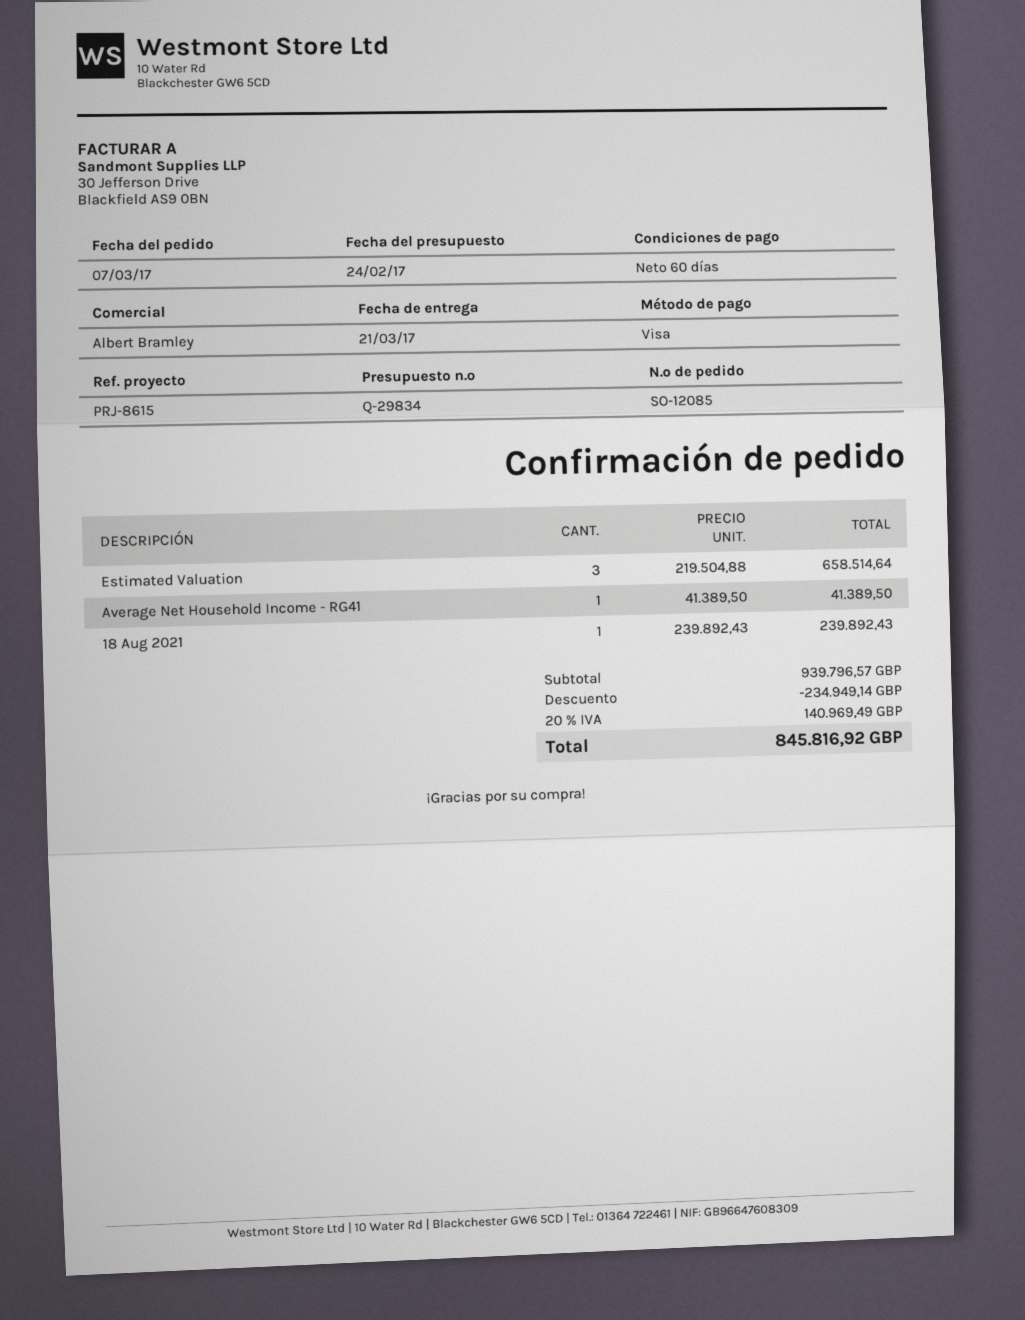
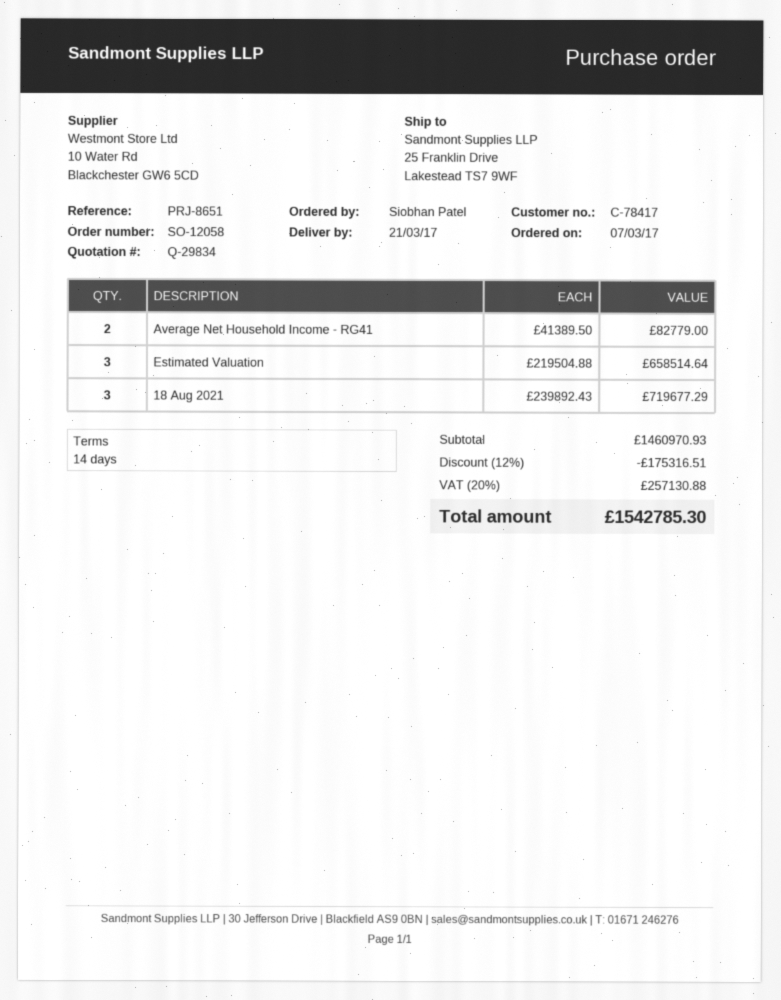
order number: SO-12085 -> SO-12058
payment terms: 60 days -> 14 days
reference: PRJ-8615 -> PRJ-8651
Average Net Household Income - RG41: 1 x 41389.50 = 41389.50 -> 2 x 41389.50 = 82779.00
18 Aug 2021: 1 x 239892.43 = 239892.43 -> 3 x 239892.43 = 719677.29
subtotal: 939796.57 -> 1460970.93
discount: 234949.14 -> 175316.51
tax: 20% = 140969.49 -> 20% = 257130.88
total: 845816.92 -> 1542785.30

